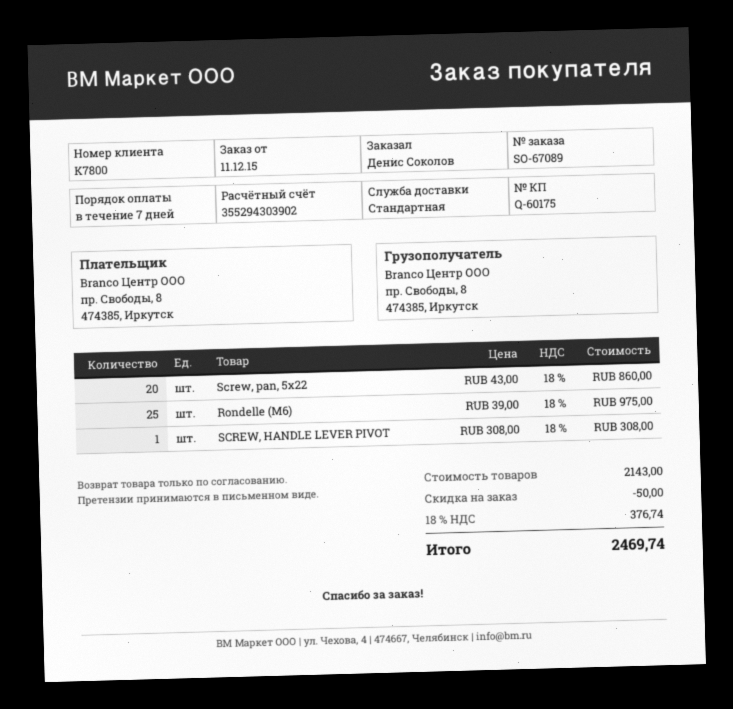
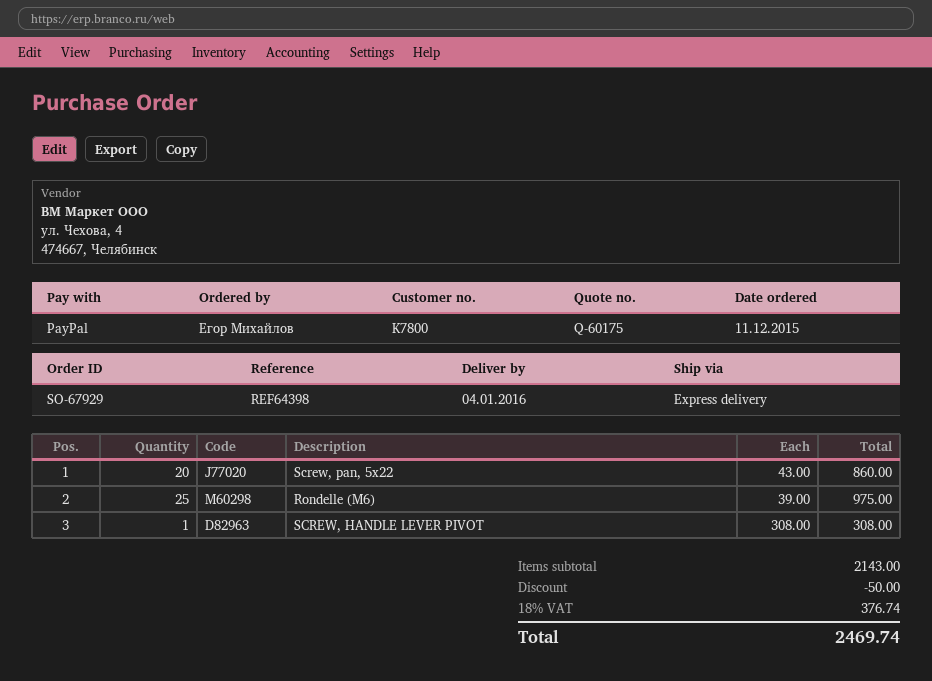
order number: SO-67089 -> SO-67929
ordered by: Денис Соколов -> Егор Михайлов
shipping method: standard -> express

